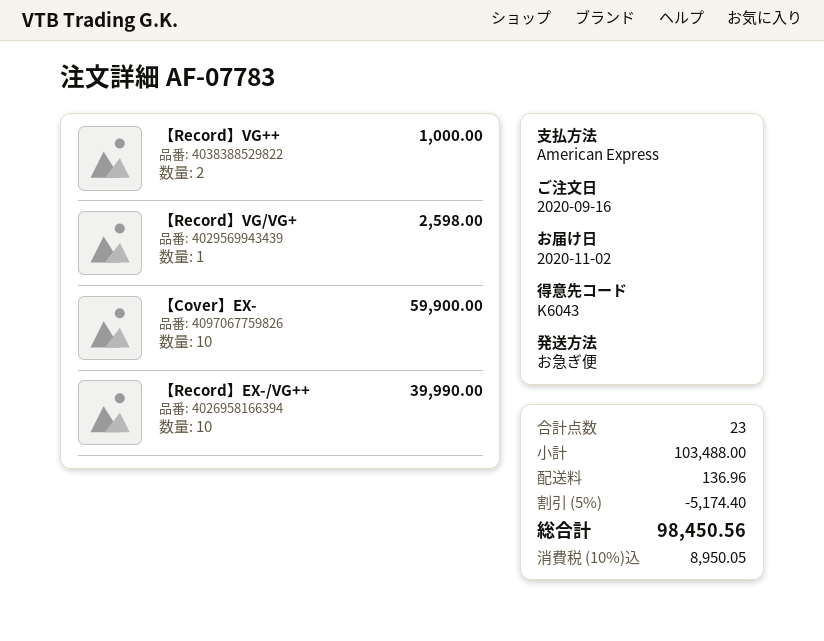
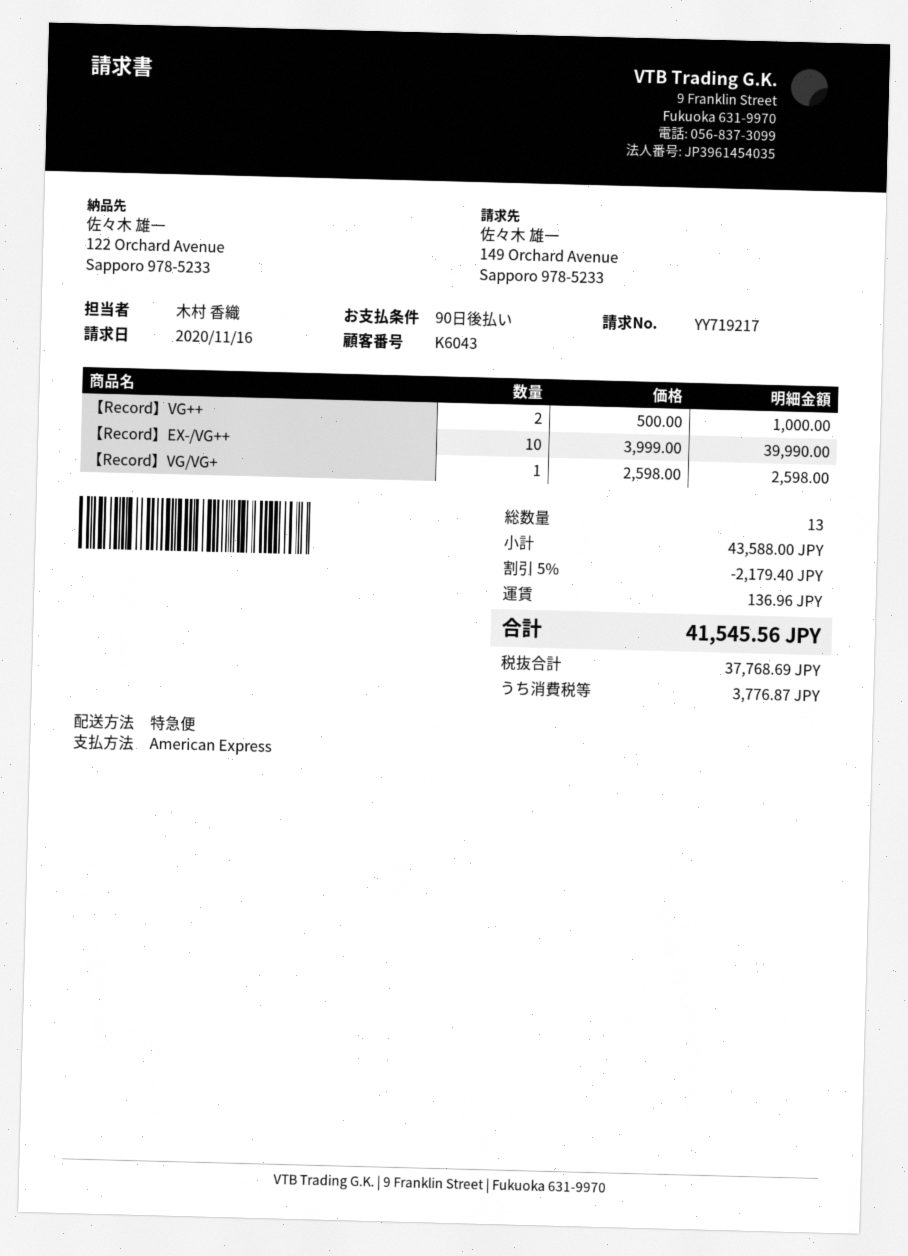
【Cover】EX-: 10 for 59900.00 -> none
total quantity: 23 -> 13
subtotal: 103488.00 -> 43588.00
discount: 5% = 5174.40 -> 5% = 2179.40
tax: 8950.05 -> 3776.87
total: 98450.56 -> 41545.56

